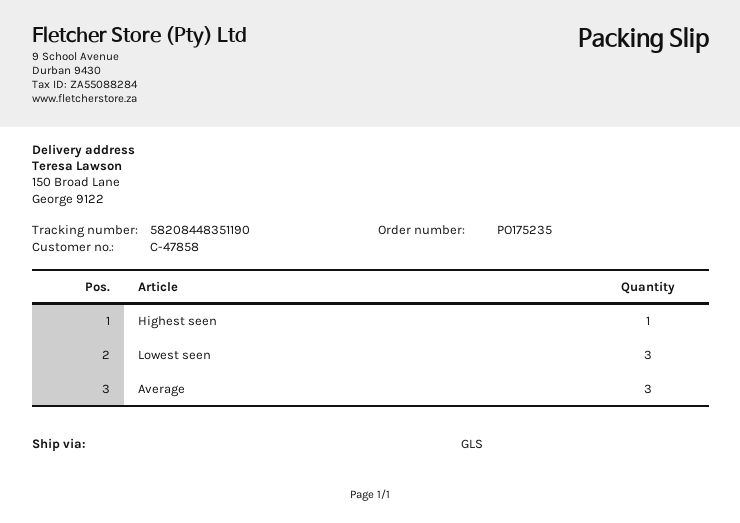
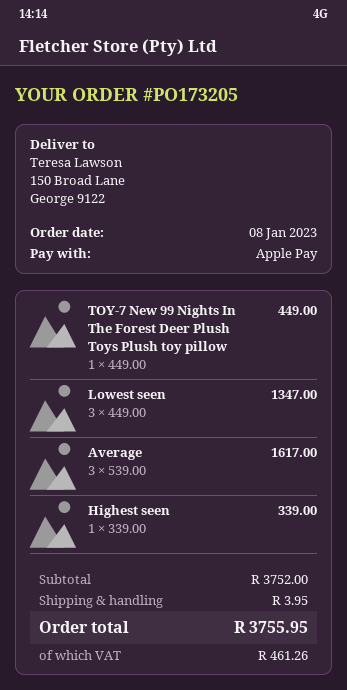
order number: PO175235 -> PO173205
TOY-7 New 99 Nights In The Forest Deer Plush Toys Plush toy pillow: none -> 1

